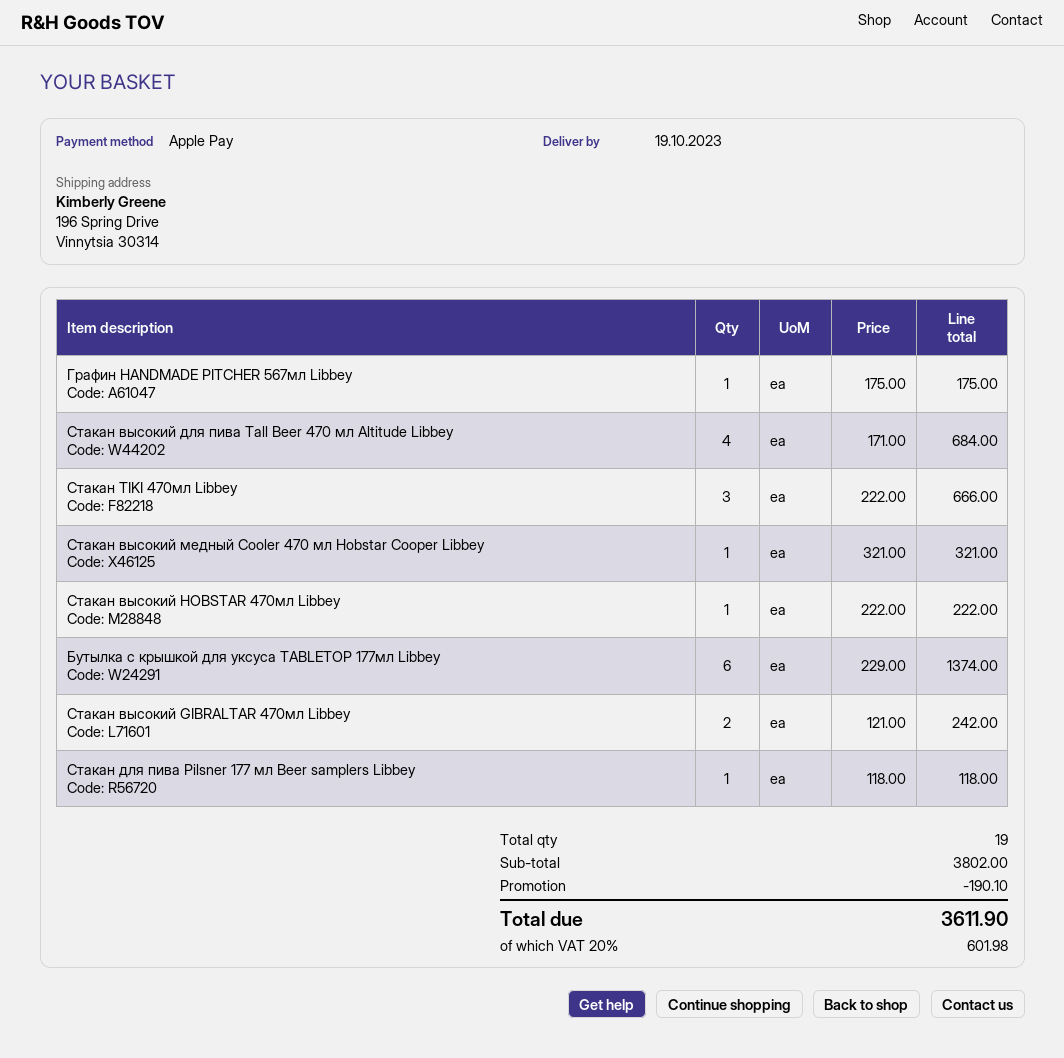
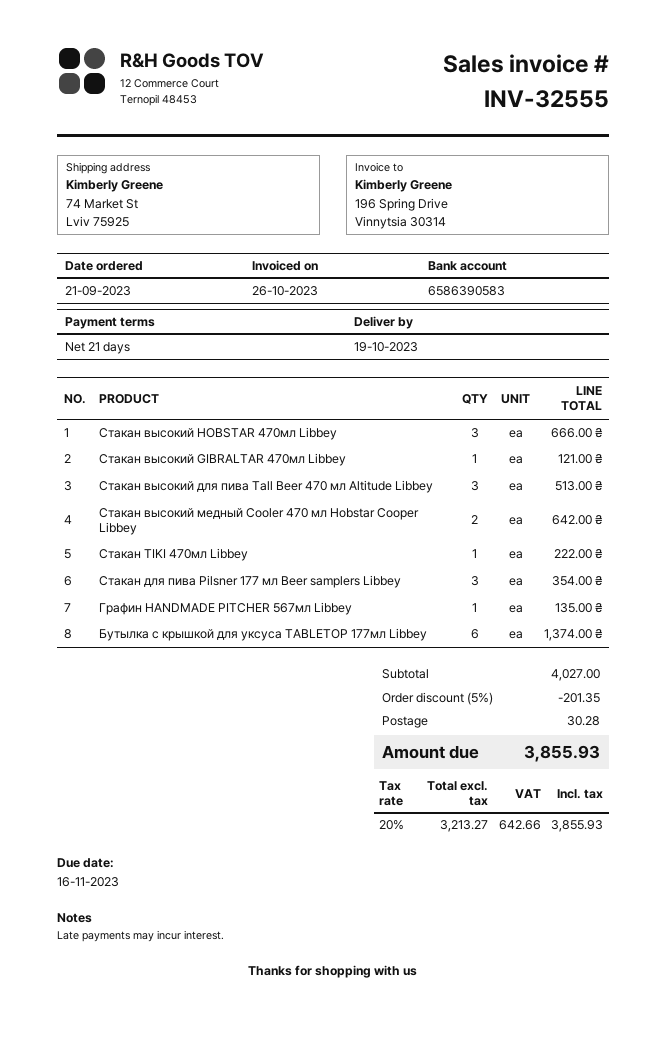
ship to: 196 Spring Drive, Vinnytsia 30314 -> 74 Market St, Lviv 75925
Графин HANDMADE PITCHER 567мл Libbey: 1 for 175.00 -> 1 for 135.00
Стакан высокий для пива Tall Beer 470 мл Altitude Libbey: 4 for 684.00 -> 3 for 513.00
Стакан TIKI 470мл Libbey: 3 for 666.00 -> 1 for 222.00
Стакан высокий медный Cooler 470 мл Hobstar Cooper Libbey: 1 for 321.00 -> 2 for 642.00
Стакан высокий HOBSTAR 470мл Libbey: 1 for 222.00 -> 3 for 666.00
Стакан высокий GIBRALTAR 470мл Libbey: 2 for 242.00 -> 1 for 121.00
Стакан для пива Pilsner 177 мл Beer samplers Libbey: 1 for 118.00 -> 3 for 354.00
subtotal: 3802.00 -> 4027.00
discount: 190.10 -> 201.35
shipping: none -> 30.28
tax: 20% = 601.98 -> 20% = 642.66
total: 3611.90 -> 3855.93

